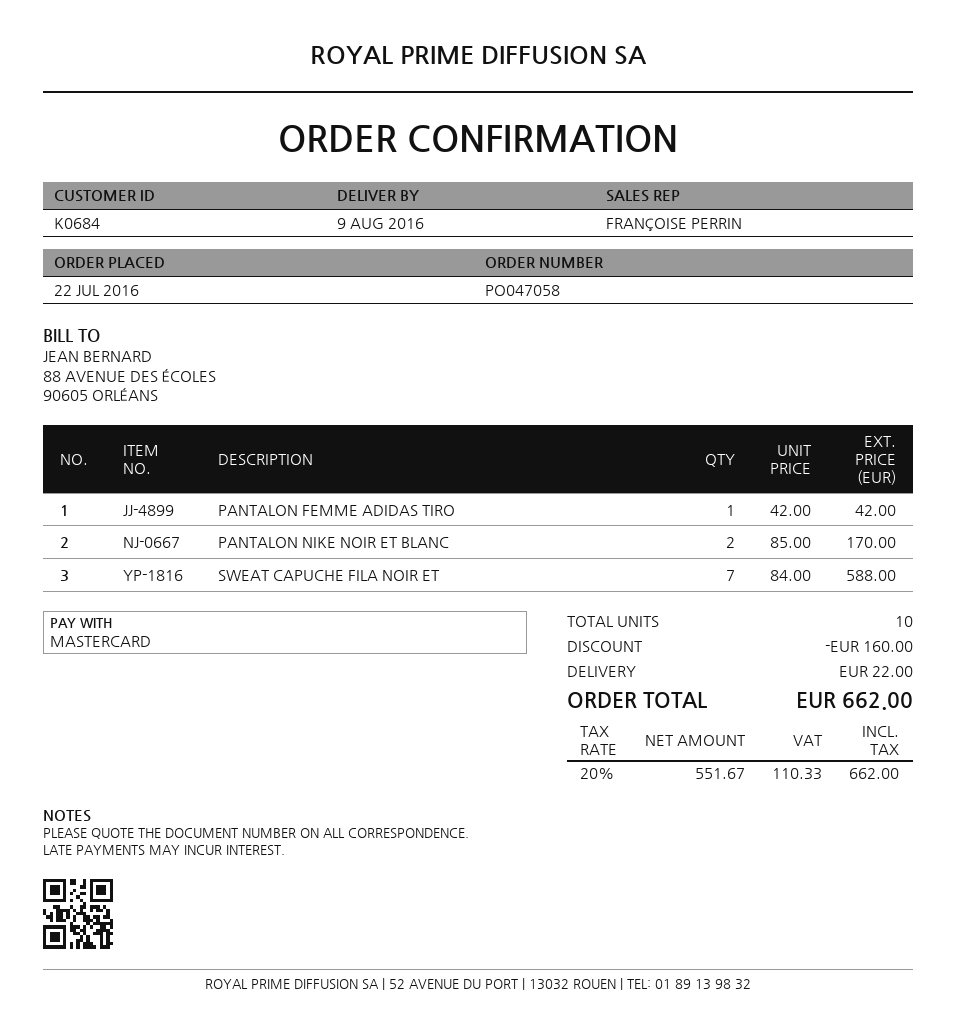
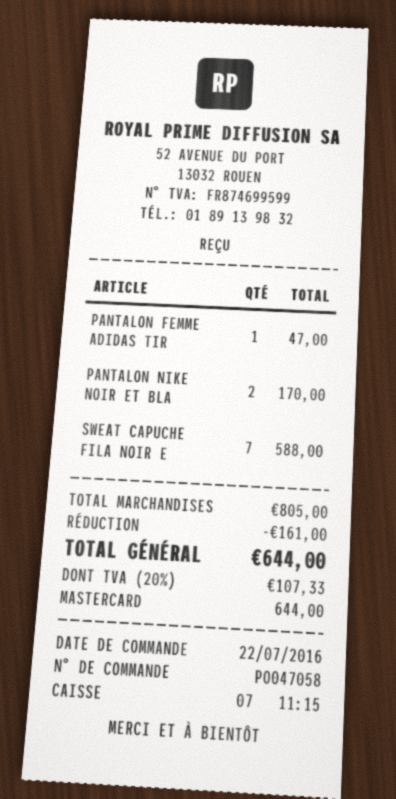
PANTALON FEMME ADIDAS TIRO: 1 for 42.00 -> 1 for 47.00
discount: 160.00 -> 161.00
shipping: 22.00 -> none
tax: 20% = 110.33 -> 20% = 107.33
total: 662.00 -> 644.00

